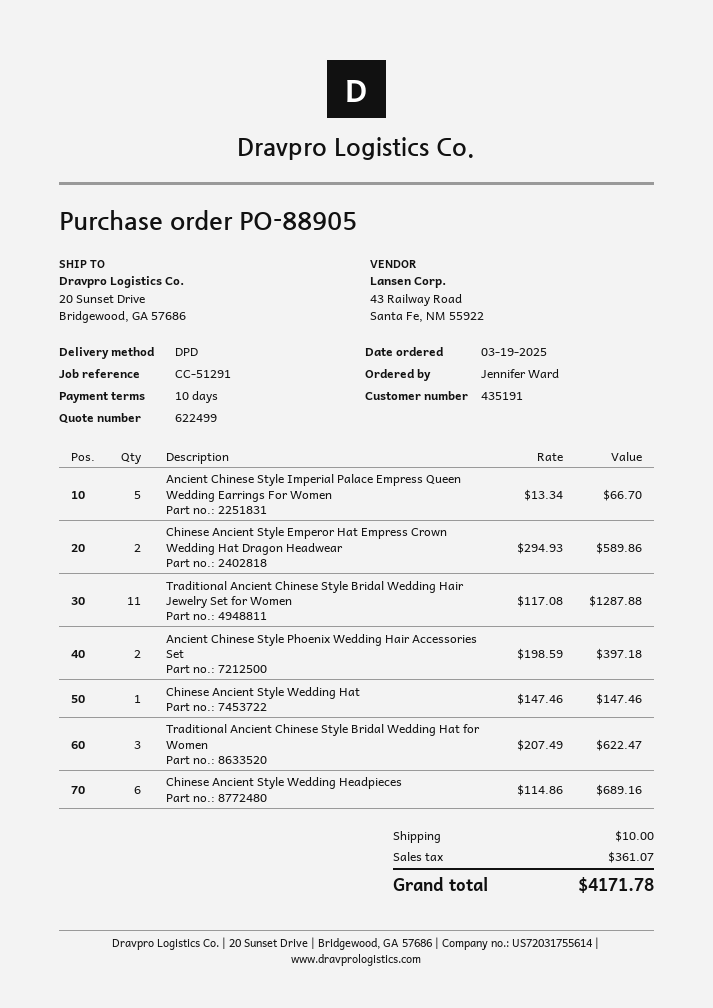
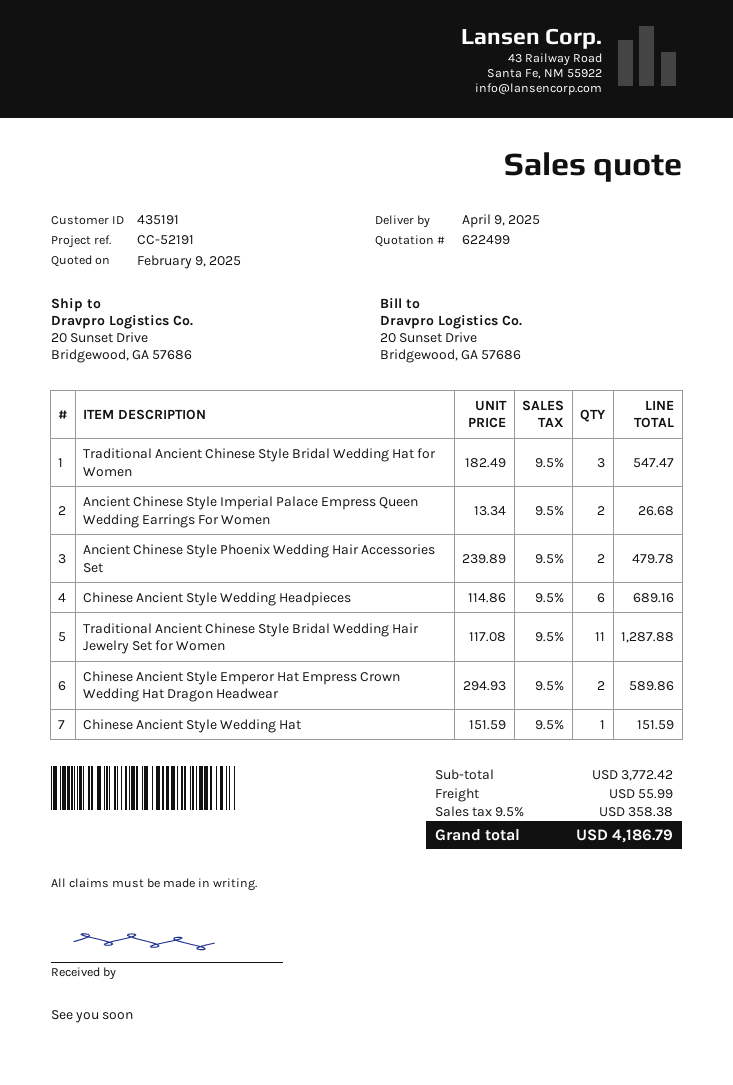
reference: CC-51291 -> CC-52191
Ancient Chinese Style Imperial Palace Empress Queen Wedding Earrings For Women: 5 x 13.34 = 66.70 -> 2 x 13.34 = 26.68
Ancient Chinese Style Phoenix Wedding Hair Accessories Set: 2 x 198.59 = 397.18 -> 2 x 239.89 = 479.78
Chinese Ancient Style Wedding Hat: 1 x 147.46 = 147.46 -> 1 x 151.59 = 151.59
Traditional Ancient Chinese Style Bridal Wedding Hat for Women: 3 x 207.49 = 622.47 -> 3 x 182.49 = 547.47
shipping: 10.00 -> 55.99
tax: 361.07 -> 358.38
total: 4171.78 -> 4186.79

